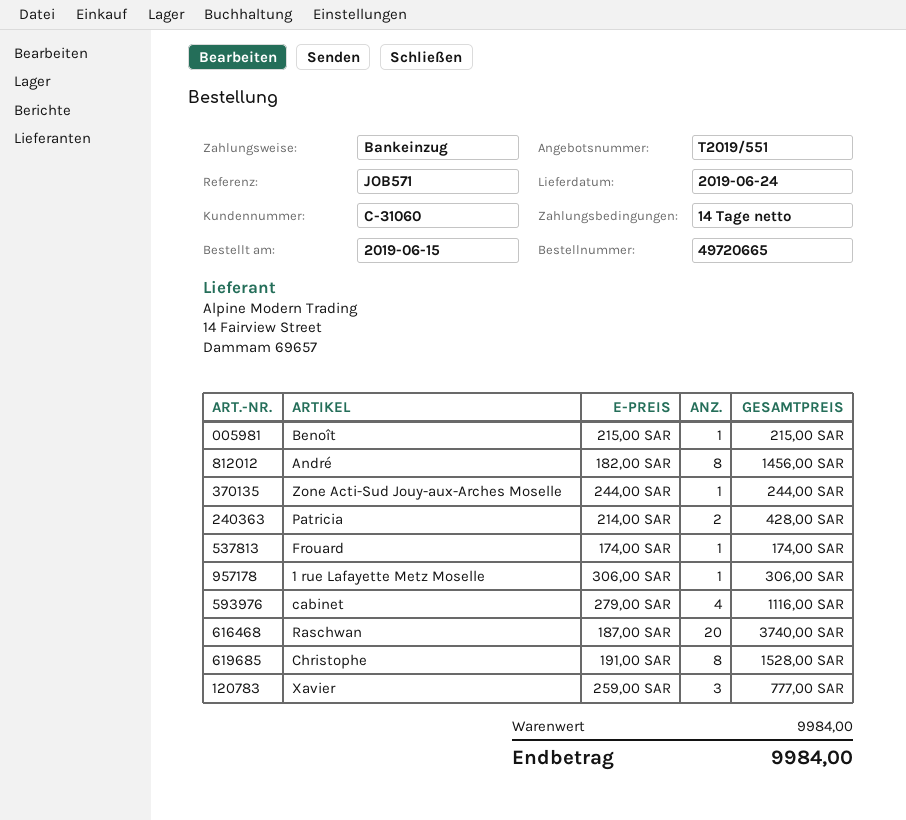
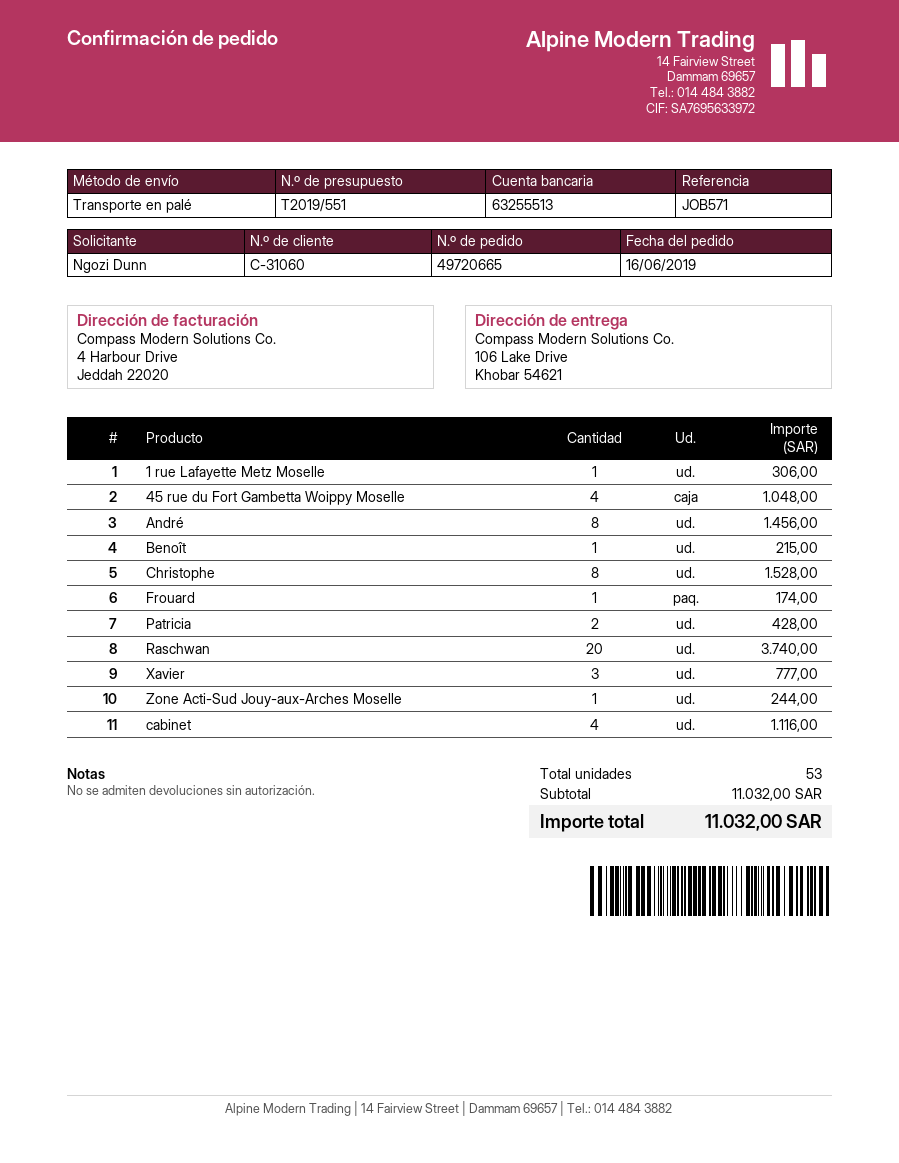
order date: 2019-06-15 -> 2019-06-16
45 rue du Fort Gambetta Woippy Moselle: none -> 4 for 1048.00
subtotal: 9984.00 -> 11032.00
total: 9984.00 -> 11032.00

